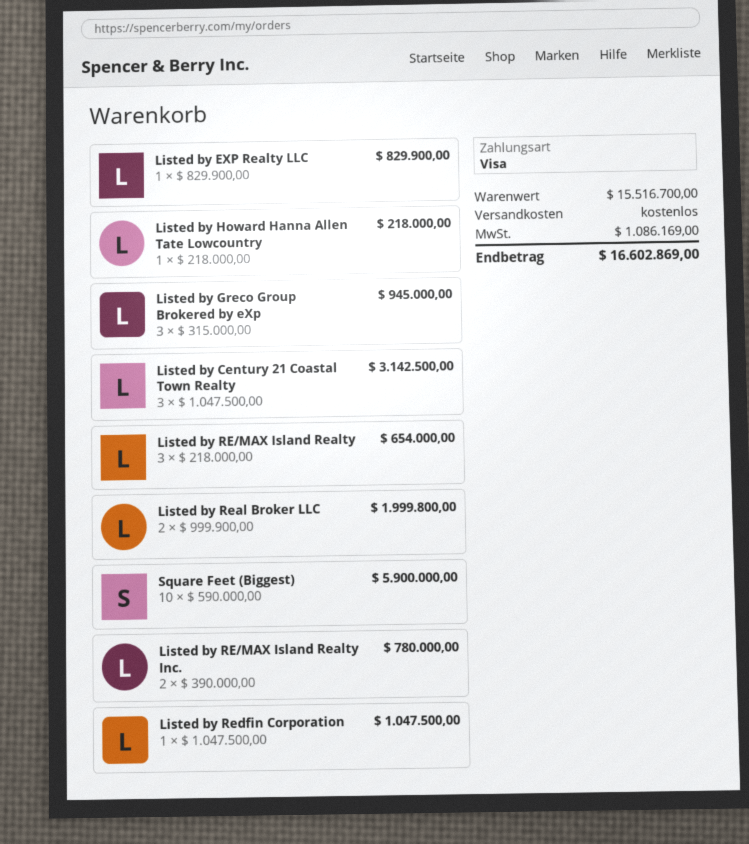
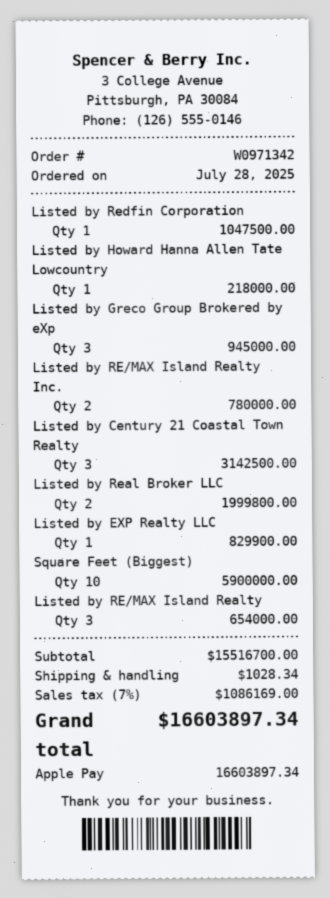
payment method: Visa -> Apple Pay
shipping: 0.00 -> 1028.34
total: 16602869.00 -> 16603897.34

